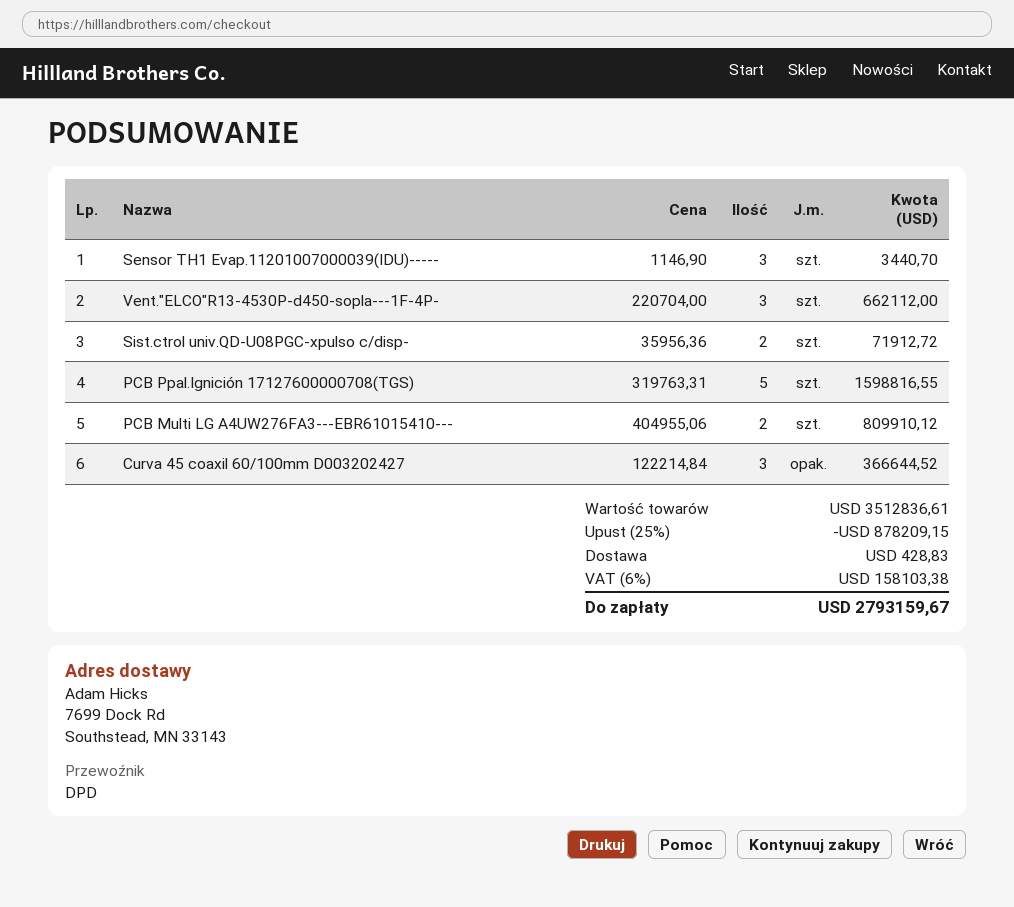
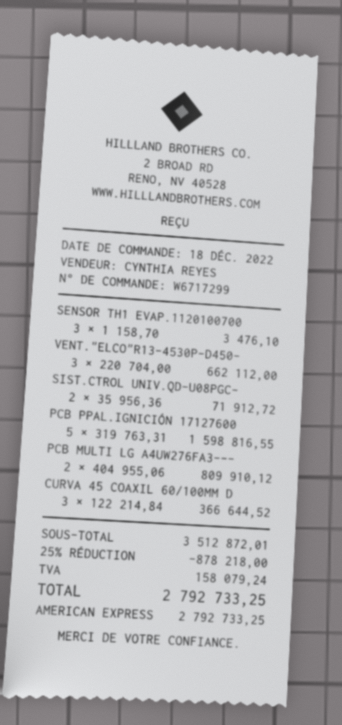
Sensor TH1 Evap.11201007000039(IDU)-----: 3 x 1146.90 = 3440.70 -> 3 x 1158.70 = 3476.10
subtotal: 3512836.61 -> 3512872.01
discount: 25% = 878209.15 -> 25% = 878218.00
shipping: 428.83 -> none
tax: 158103.38 -> 158079.24
total: 2793159.67 -> 2792733.25

